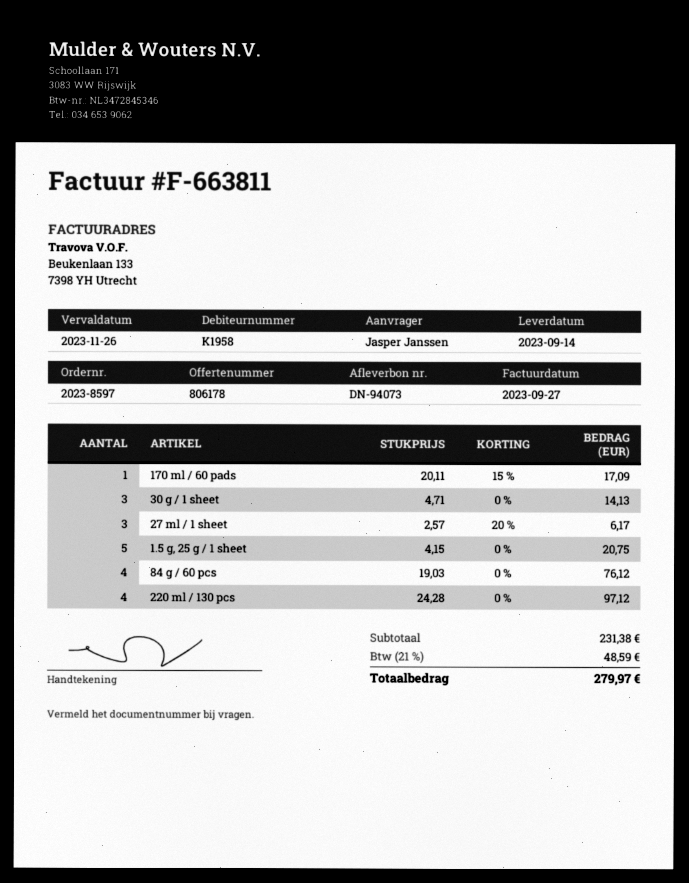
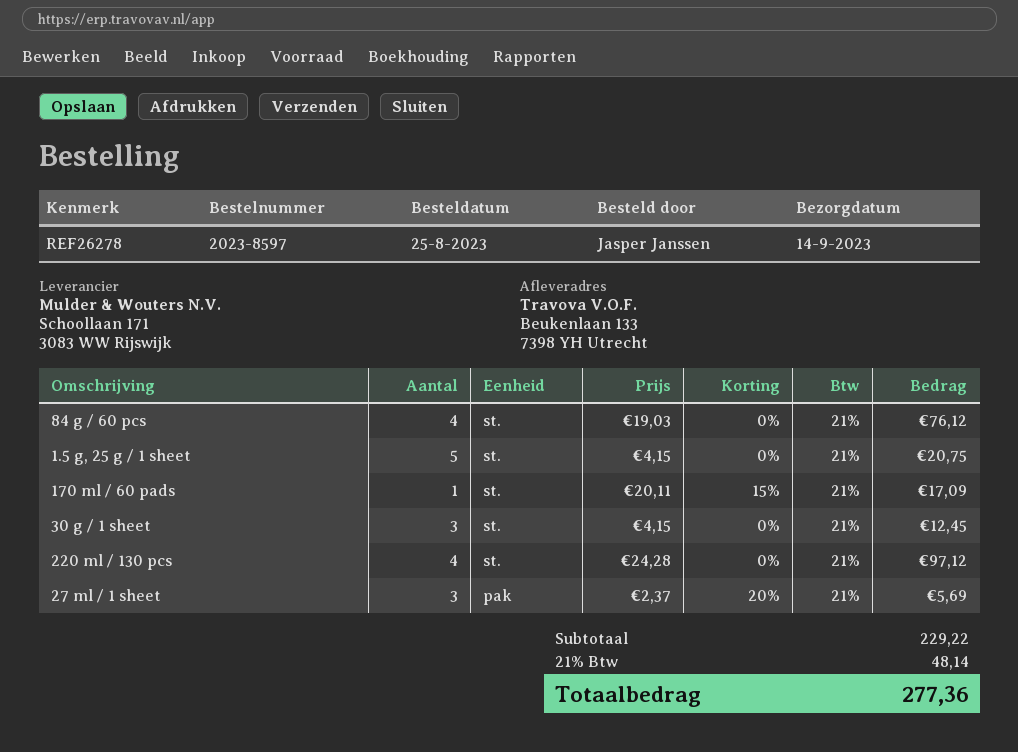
30 g / 1 sheet: 3 x 4.71 = 14.13 -> 3 x 4.15 = 12.45
27 ml / 1 sheet: 3 x 2.57 - 20% = 6.17 -> 3 x 2.37 - 20% = 5.69
subtotal: 231.38 -> 229.22
tax: 21% = 48.59 -> 21% = 48.14
total: 279.97 -> 277.36

